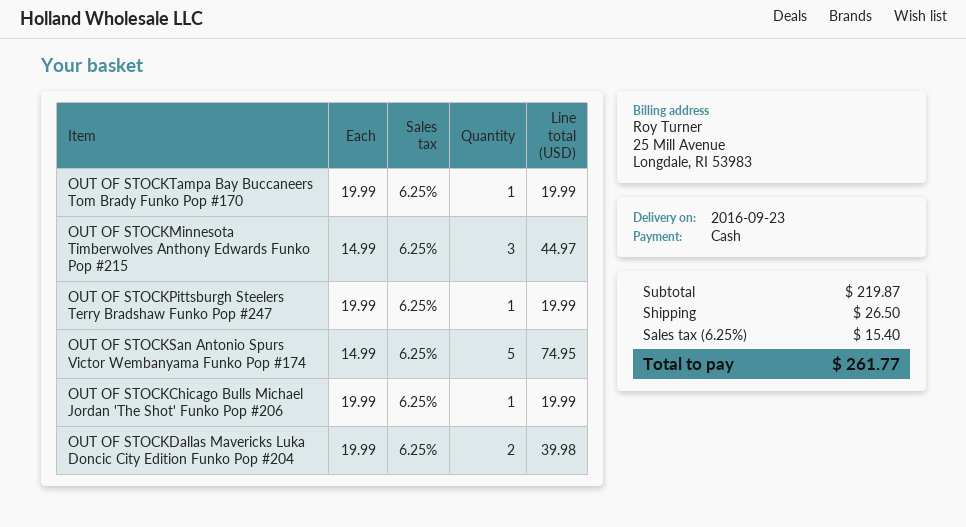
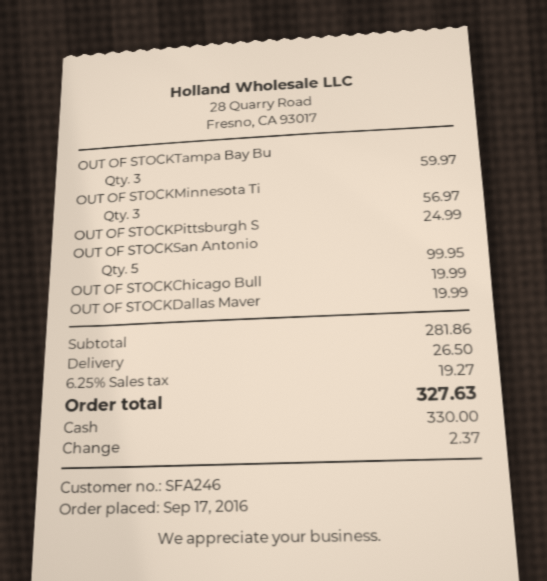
OUT OF STOCKTampa Bay Buccaneers Tom Brady Funko Pop #170: 1 for 19.99 -> 3 for 59.97
OUT OF STOCKMinnesota Timberwolves Anthony Edwards Funko Pop #215: 3 for 44.97 -> 3 for 56.97
OUT OF STOCKPittsburgh Steelers Terry Bradshaw Funko Pop #247: 1 for 19.99 -> 1 for 24.99
OUT OF STOCKSan Antonio Spurs Victor Wembanyama Funko Pop #174: 5 for 74.95 -> 5 for 99.95
OUT OF STOCKDallas Mavericks Luka Doncic City Edition Funko Pop #204: 2 for 39.98 -> 1 for 19.99
subtotal: 219.87 -> 281.86
tax: 6.25% = 15.40 -> 6.25% = 19.27
total: 261.77 -> 327.63

